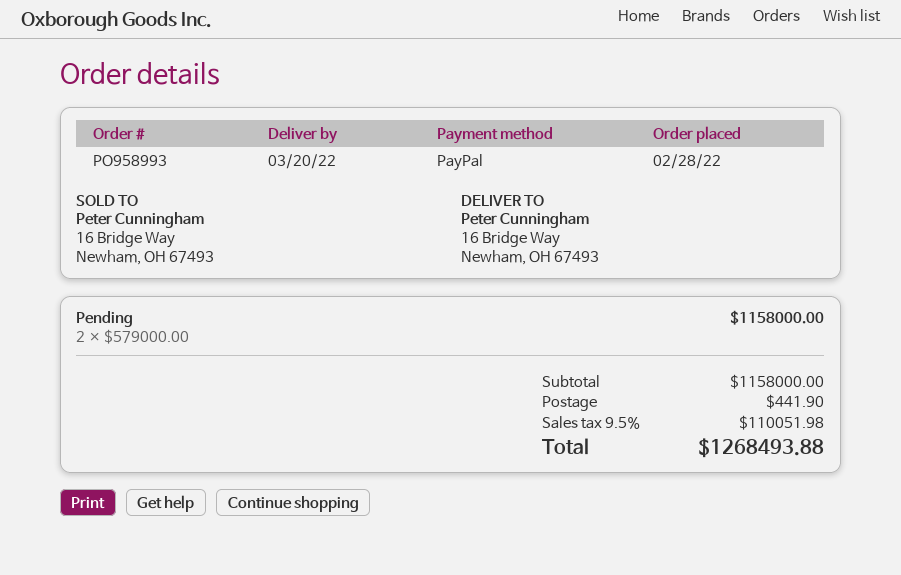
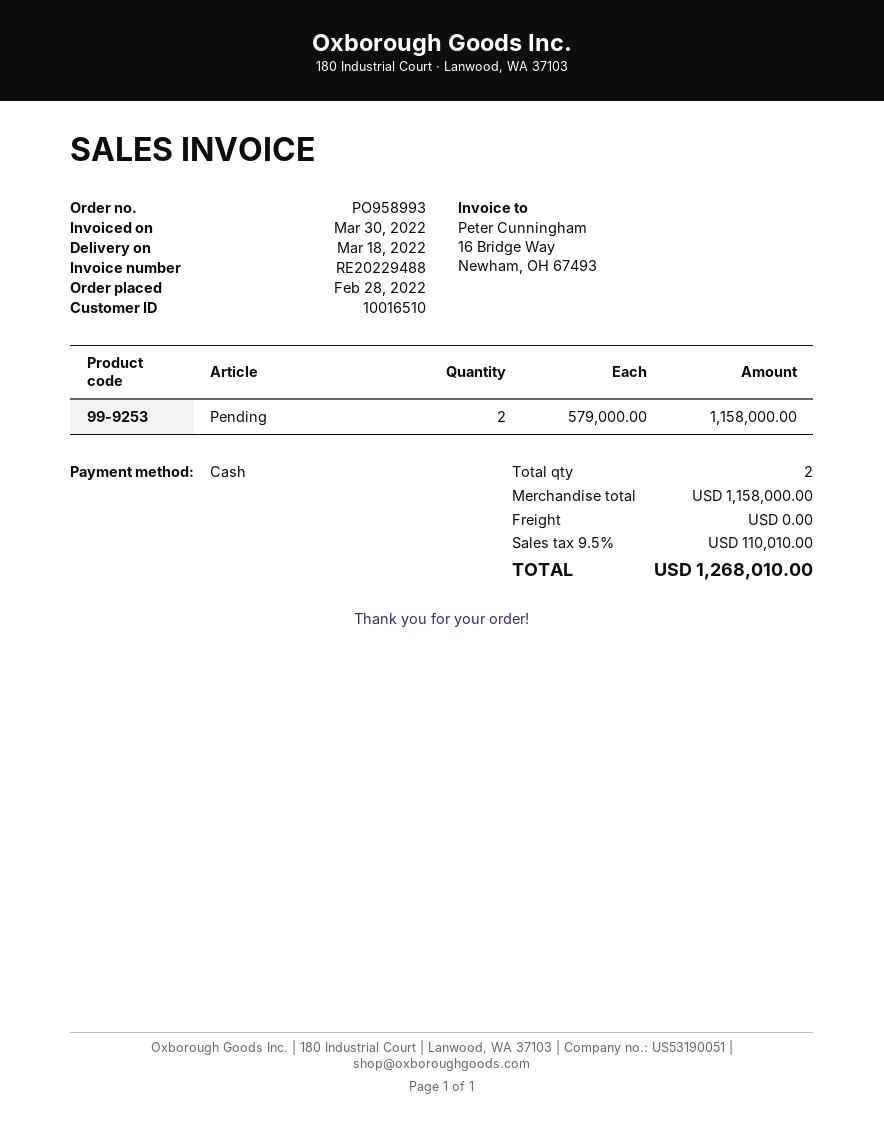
delivery date: 2022-03-20 -> 2022-03-18
payment method: PayPal -> cash
shipping: 441.90 -> 0.00
tax: 9.5% = 110051.98 -> 9.5% = 110010.00
total: 1268493.88 -> 1268010.00

